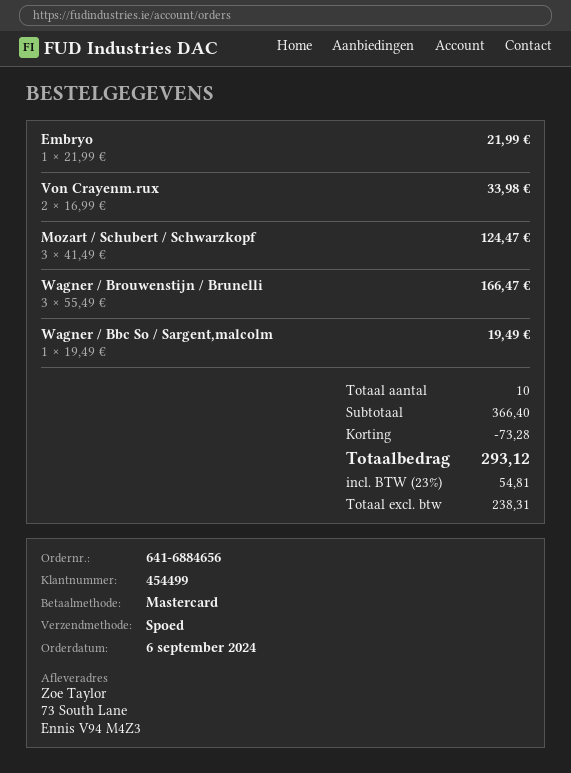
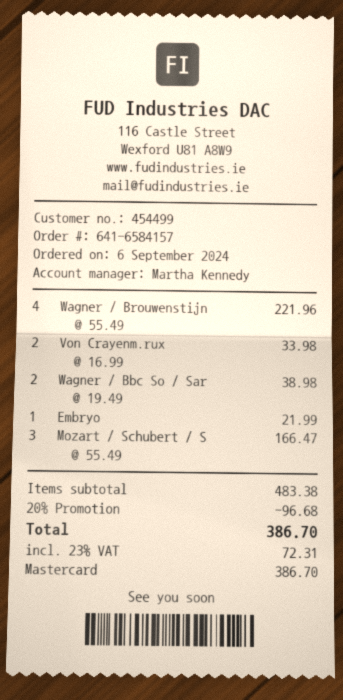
order number: 641-6884656 -> 641-6584157
Mozart / Schubert / Schwarzkopf: 3 x 41.49 = 124.47 -> 3 x 55.49 = 166.47
Wagner / Brouwenstijn / Brunelli: 3 x 55.49 = 166.47 -> 4 x 55.49 = 221.96
Wagner / Bbc So / Sargent,malcolm: 1 x 19.49 = 19.49 -> 2 x 19.49 = 38.98
subtotal: 366.40 -> 483.38
discount: 73.28 -> 96.68
tax: 23% = 54.81 -> 23% = 72.31
total: 293.12 -> 386.70

